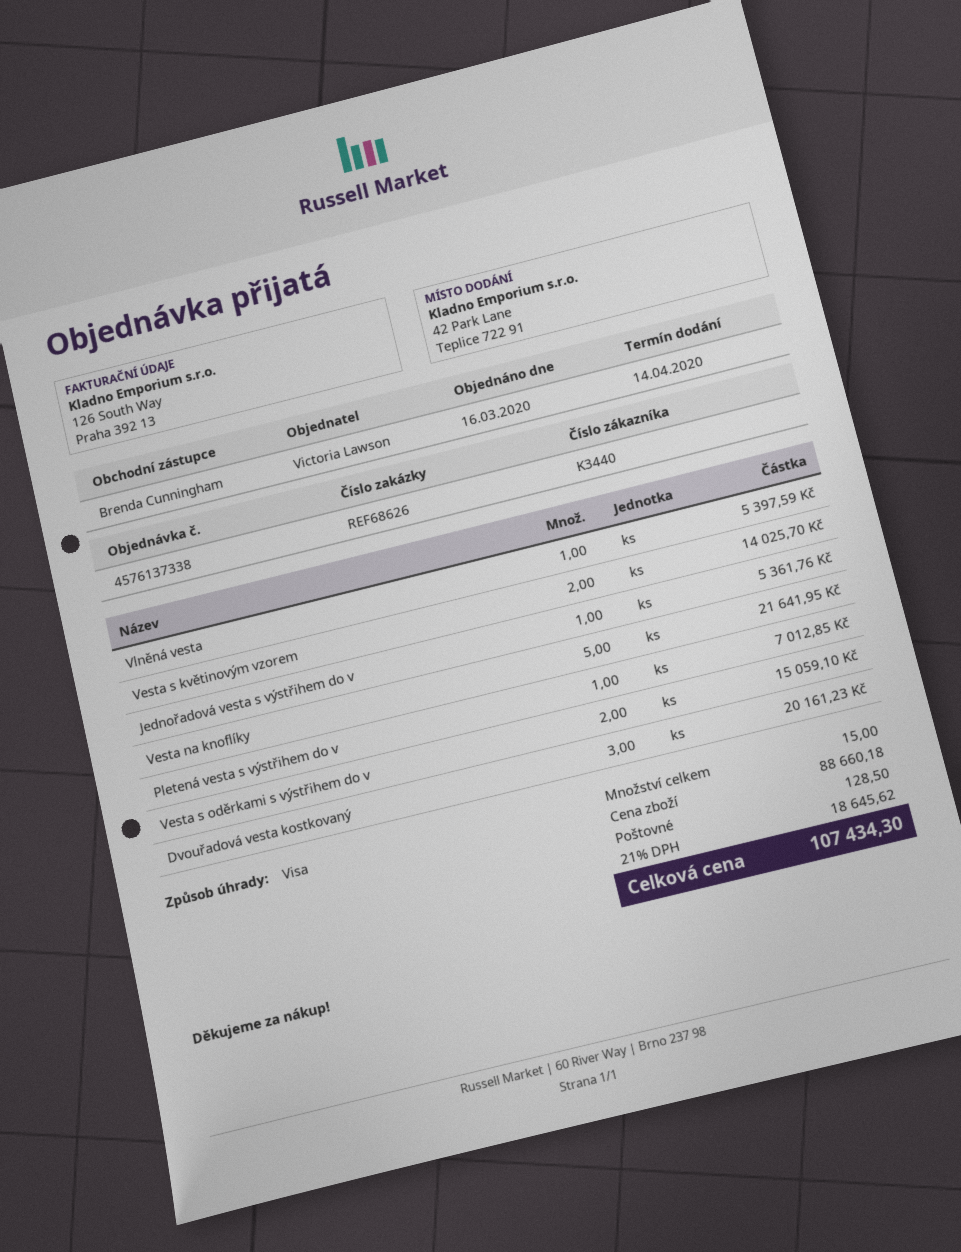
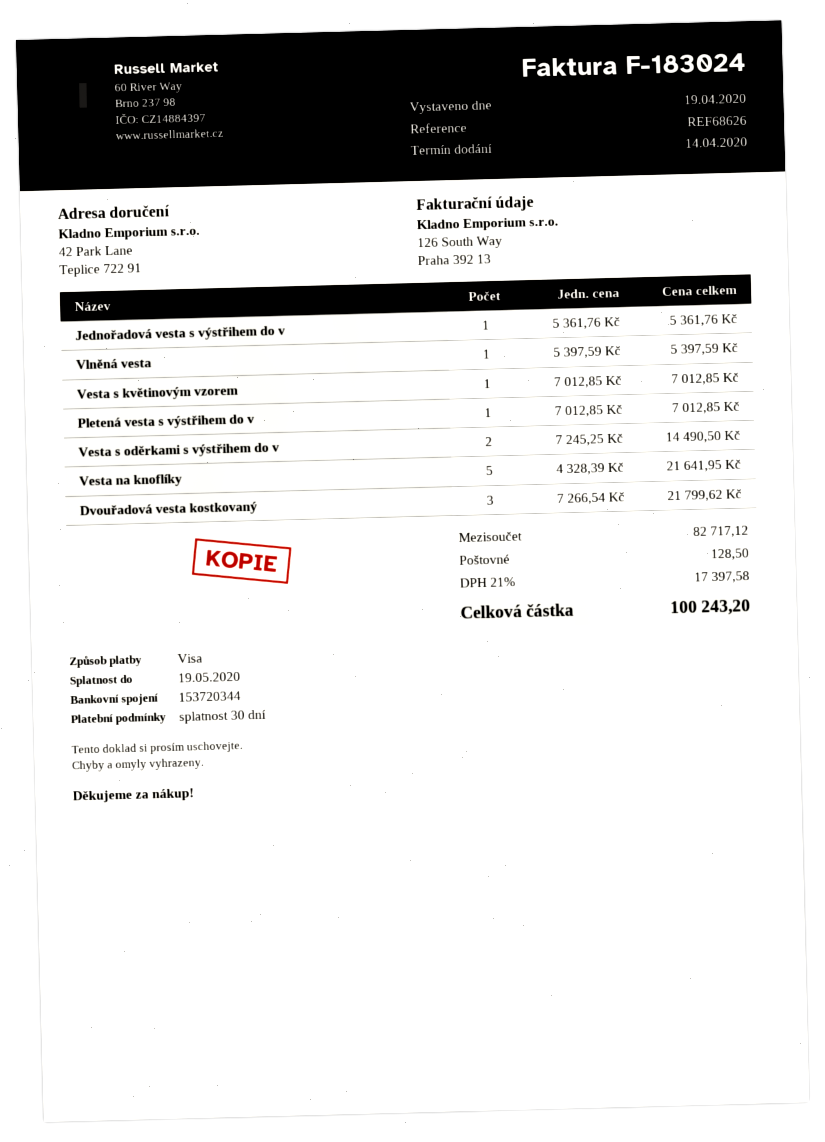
Vesta s květinovým vzorem: 2 for 14025.70 -> 1 for 7012.85
Vesta s oděrkami s výstřihem do v: 2 for 15059.10 -> 2 for 14490.50
Dvouřadová vesta kostkovaný: 3 for 20161.23 -> 3 for 21799.62
subtotal: 88660.18 -> 82717.12
tax: 21% = 18645.62 -> 21% = 17397.58
total: 107434.30 -> 100243.20

